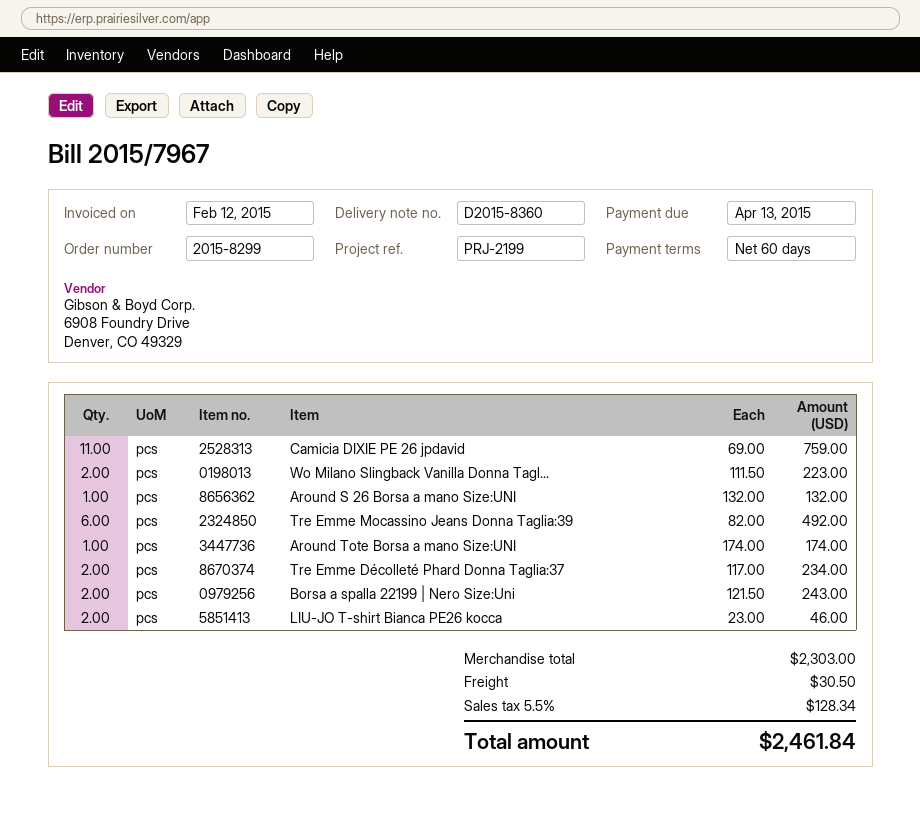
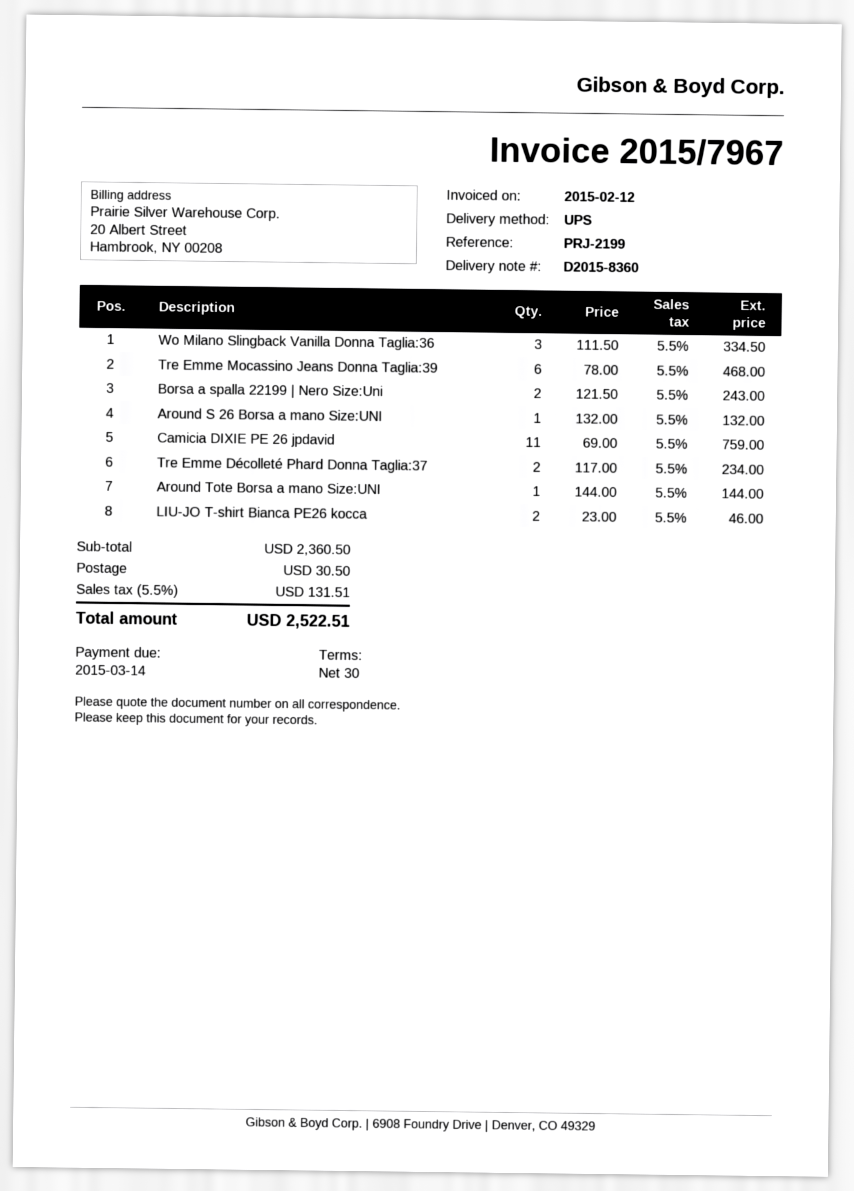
payment terms: 60 days -> 30 days
due date: 2015-04-13 -> 2015-03-14
Wo Milano Slingback Vanilla Donna Tagl...: 2 x 111.50 = 223.00 -> 3 x 111.50 = 334.50
Tre Emme Mocassino Jeans Donna Taglia:39: 6 x 82.00 = 492.00 -> 6 x 78.00 = 468.00
Around Tote Borsa a mano Size:UNI: 1 x 174.00 = 174.00 -> 1 x 144.00 = 144.00
subtotal: 2303.00 -> 2360.50
tax: 5.5% = 128.34 -> 5.5% = 131.51
total: 2461.84 -> 2522.51

